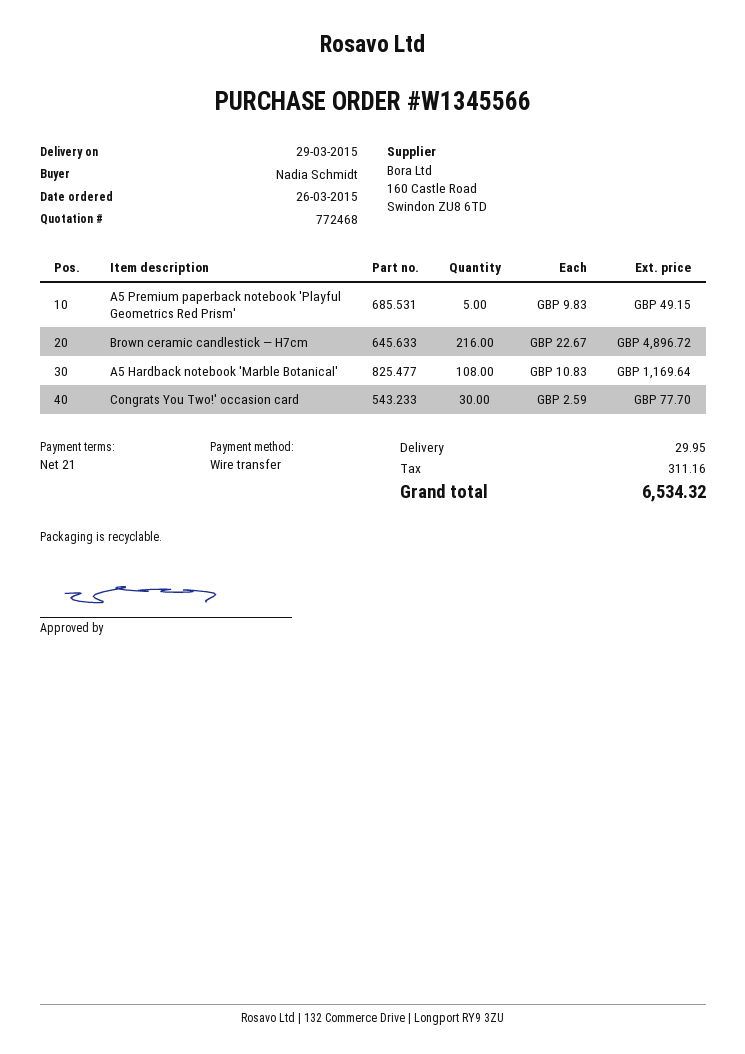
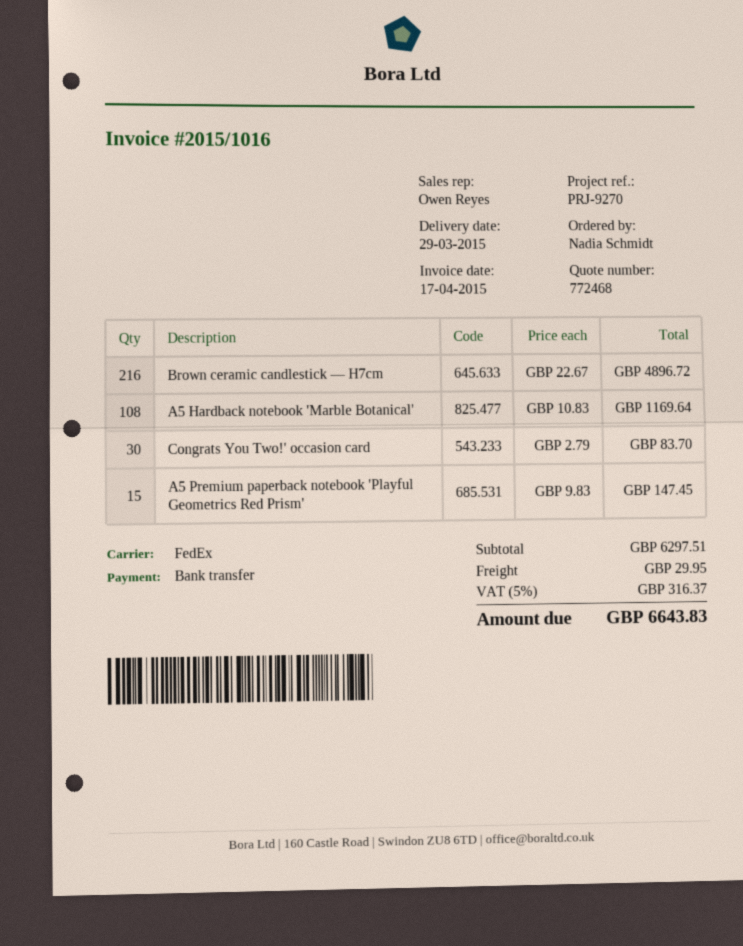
A5 Premium paperback notebook 'Playful Geometrics Red Prism': 5 x 9.83 = 49.15 -> 15 x 9.83 = 147.45
Congrats You Two!' occasion card: 30 x 2.59 = 77.70 -> 30 x 2.79 = 83.70
tax: 311.16 -> 316.37
total: 6534.32 -> 6643.83

